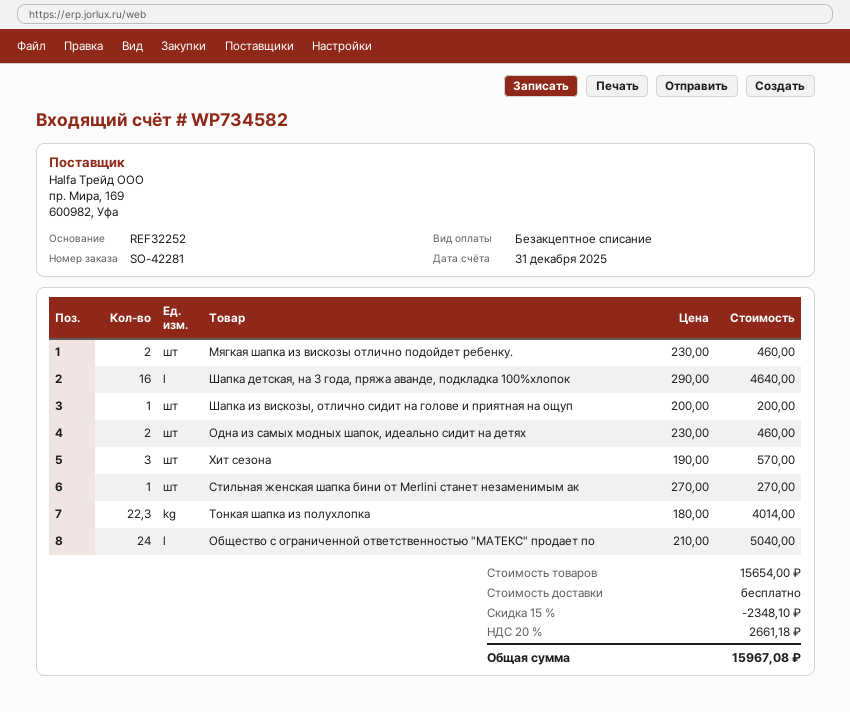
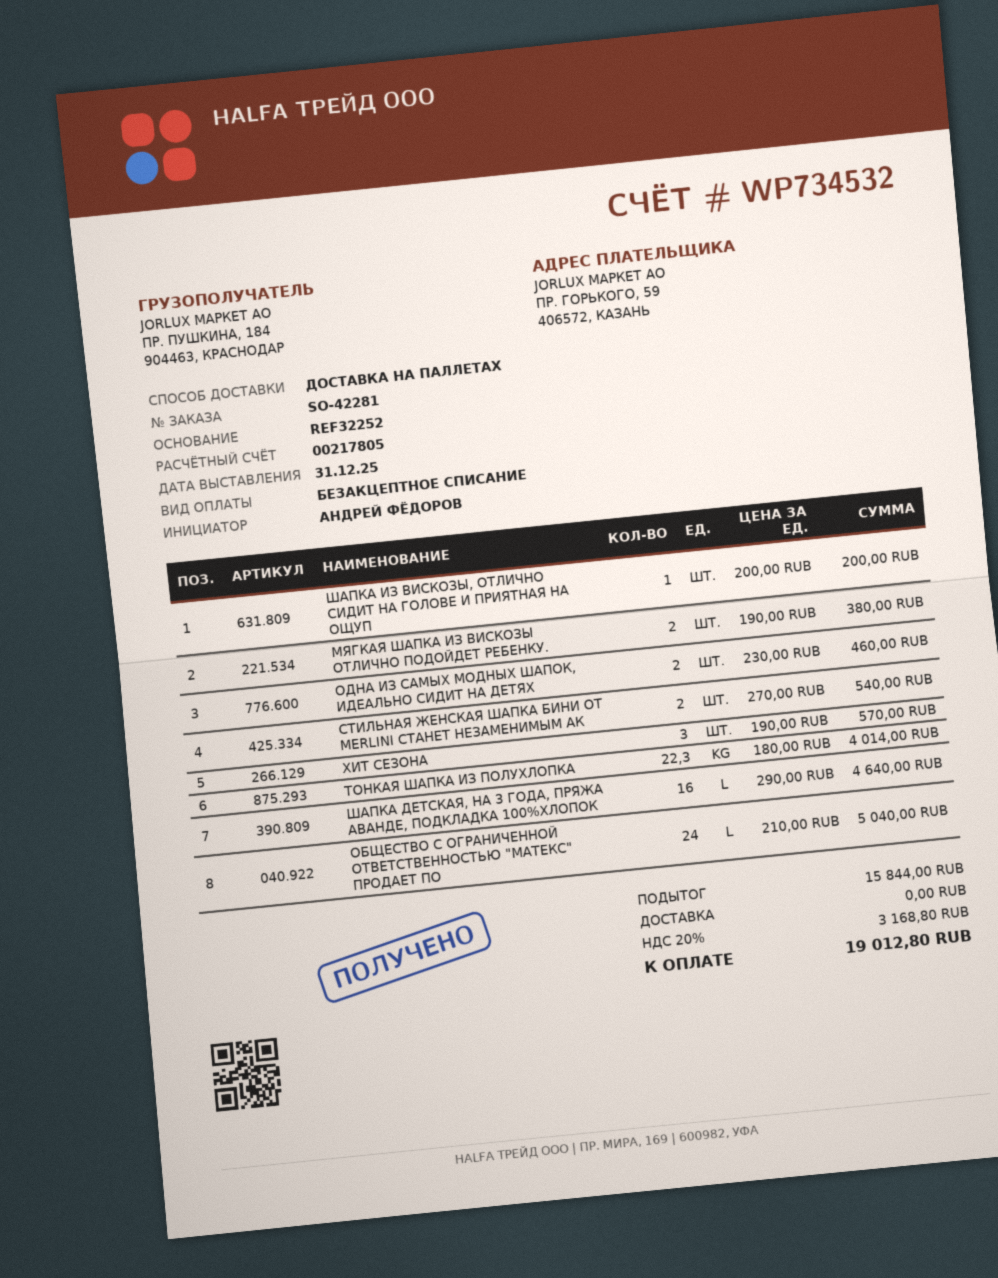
invoice number: WP734582 -> WP734532
Мягкая шапка из вискозы отлично подойдет ребенку.: 2 x 230.00 = 460.00 -> 2 x 190.00 = 380.00
Стильная женская шапка бини от Merlini станет незаменимым ак: 1 x 270.00 = 270.00 -> 2 x 270.00 = 540.00
subtotal: 15654.00 -> 15844.00
discount: 15% = 2348.10 -> none
tax: 20% = 2661.18 -> 20% = 3168.80
total: 15967.08 -> 19012.80

